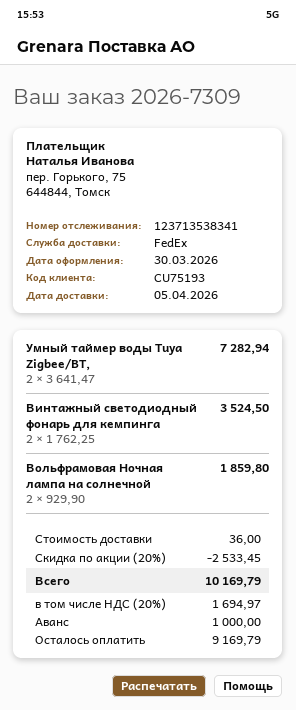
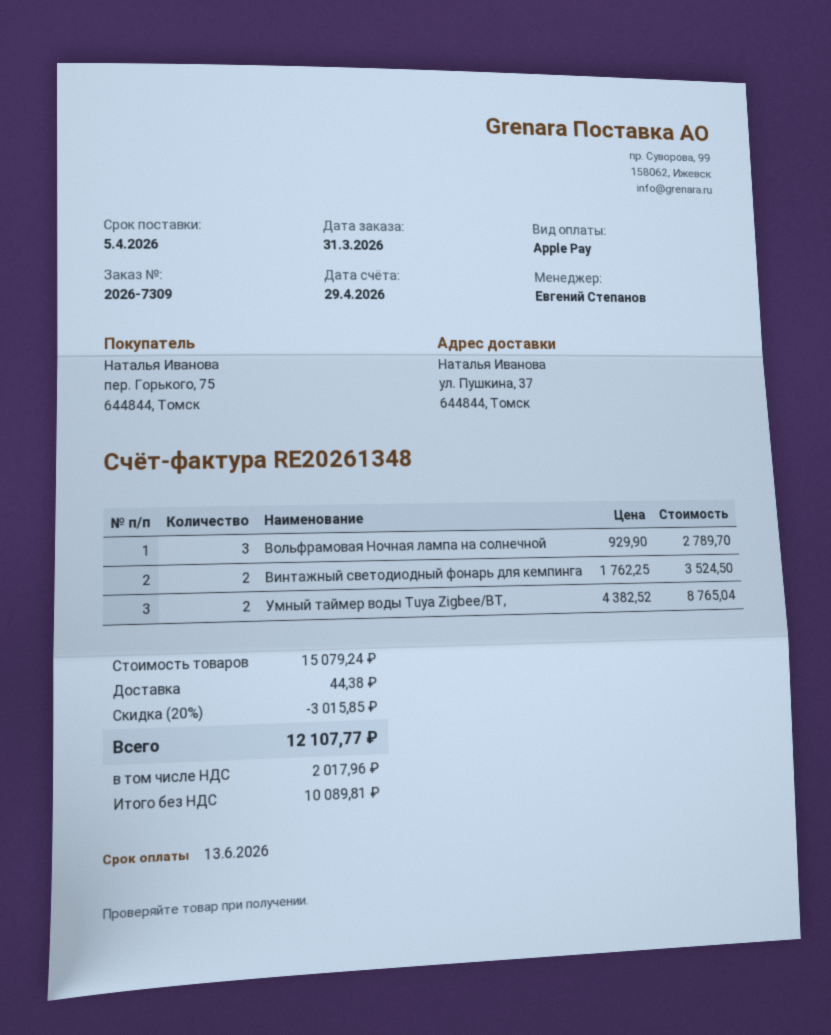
order date: 2026-03-30 -> 2026-03-31
Умный таймер воды Tuya Zigbee/BT,: 2 x 3641.47 = 7282.94 -> 2 x 4382.52 = 8765.04
Вольфрамовая Ночная лампа на солнечной: 2 x 929.90 = 1859.80 -> 3 x 929.90 = 2789.70
discount: 20% = 2533.45 -> 20% = 3015.85
shipping: 36.00 -> 44.38
tax: 1694.97 -> 2017.96
total: 10169.79 -> 12107.77

